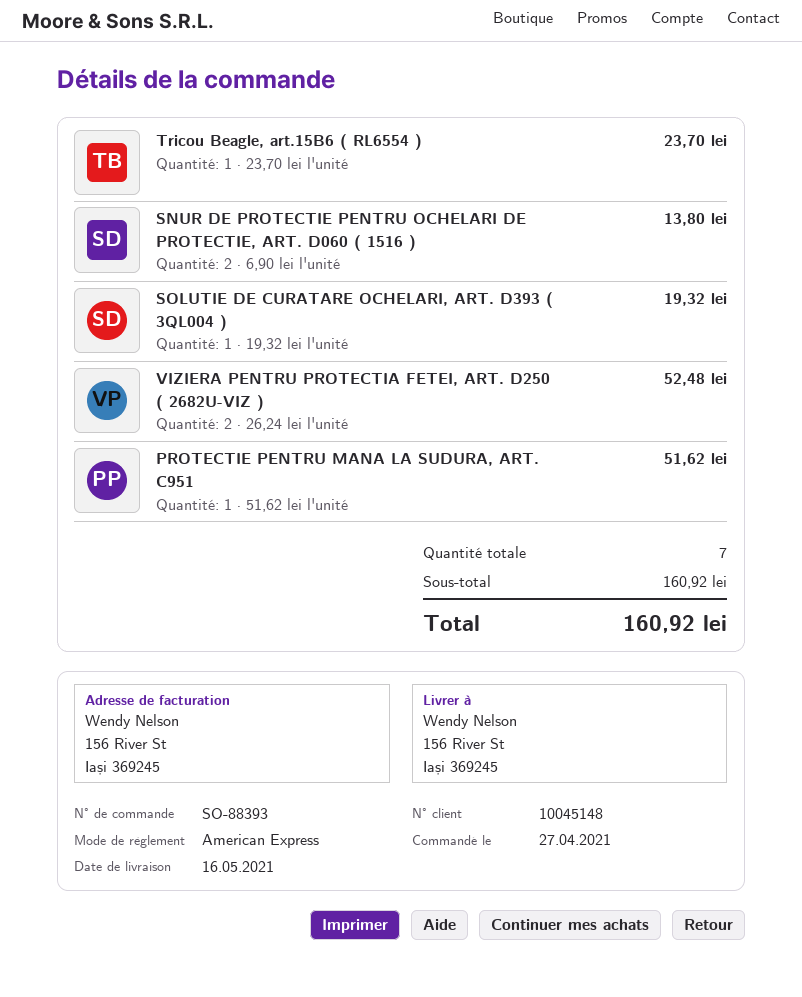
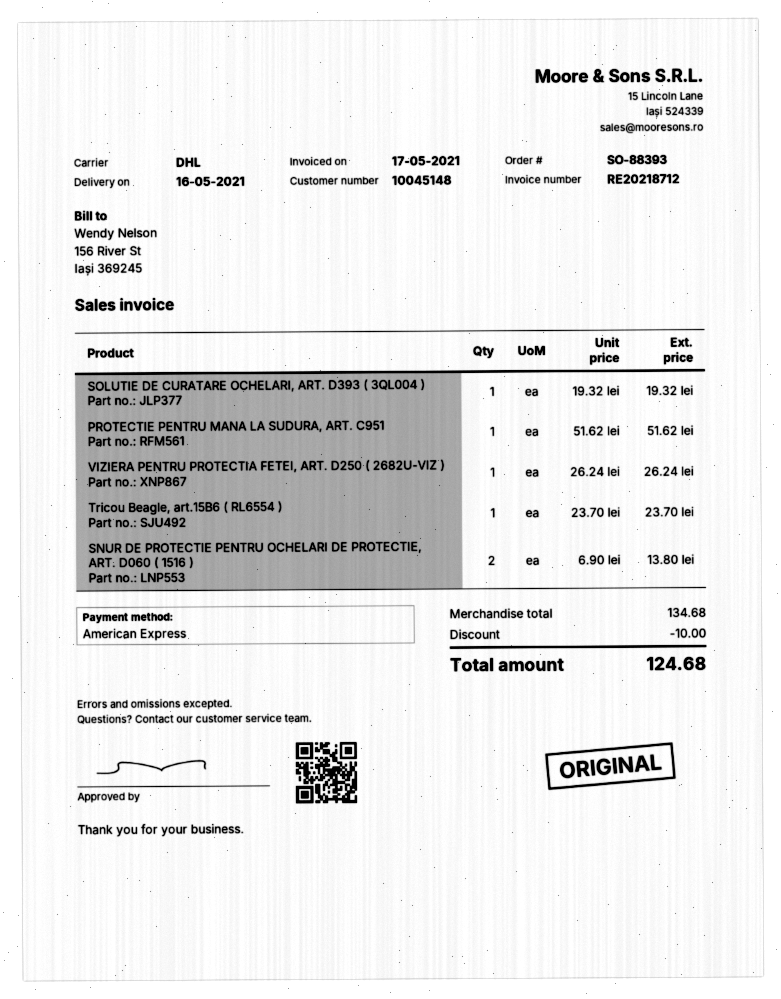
VIZIERA PENTRU PROTECTIA FETEI, ART. D250 ( 2682U-VIZ ): 2 x 26.24 = 52.48 -> 1 x 26.24 = 26.24
subtotal: 160.92 -> 134.68
discount: none -> 10.00
total: 160.92 -> 124.68

